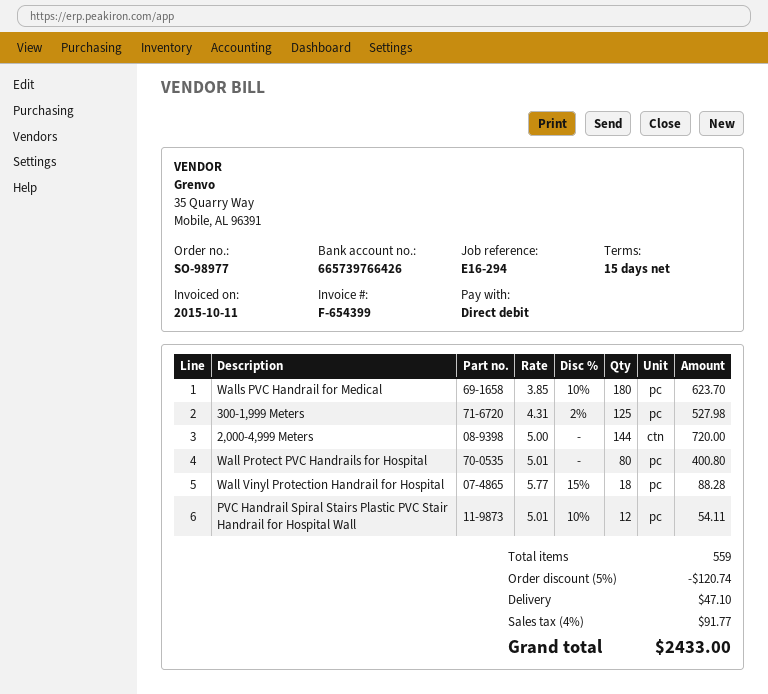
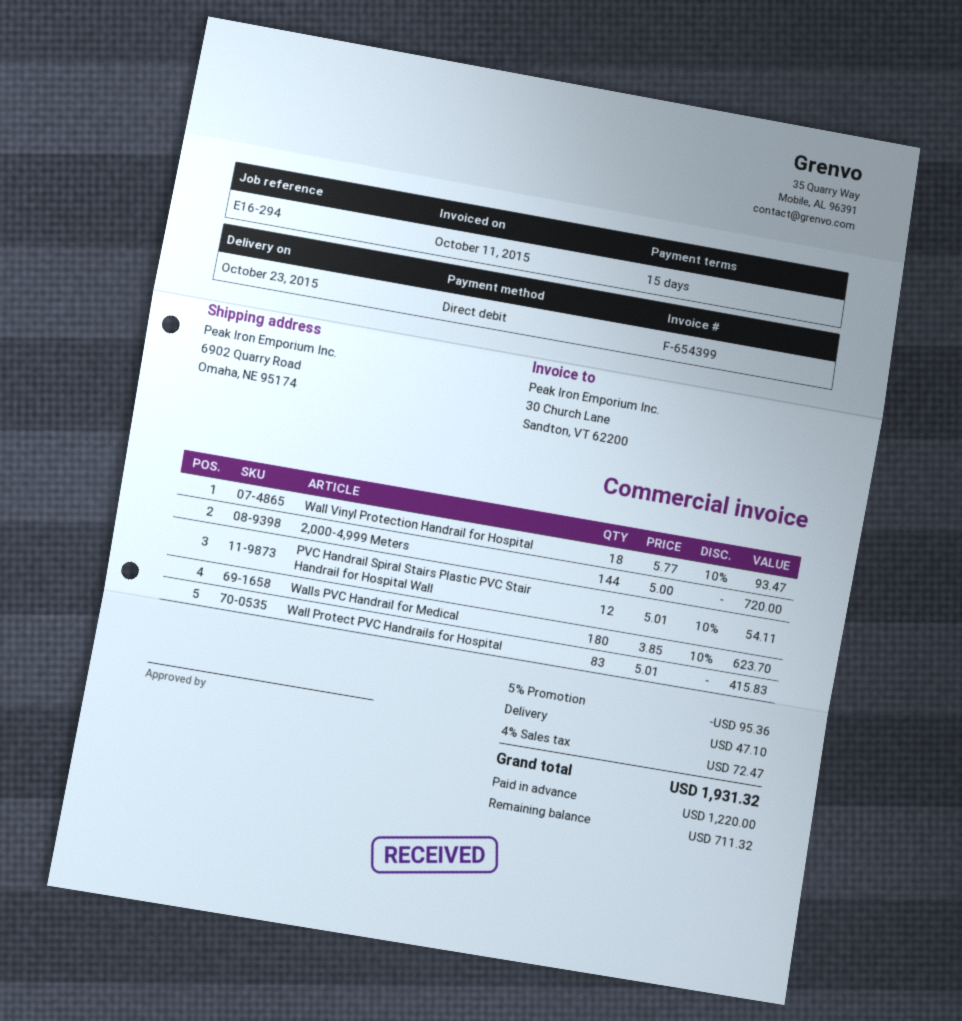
300-1,999 Meters: 125 x 4.31 - 2% = 527.98 -> none
Wall Protect PVC Handrails for Hospital: 80 x 5.01 = 400.80 -> 83 x 5.01 = 415.83
Wall Vinyl Protection Handrail for Hospital: 18 x 5.77 - 15% = 88.28 -> 18 x 5.77 - 10% = 93.47
discount: 5% = 120.74 -> 5% = 95.36
tax: 4% = 91.77 -> 4% = 72.47
total: 2433.00 -> 1931.32

